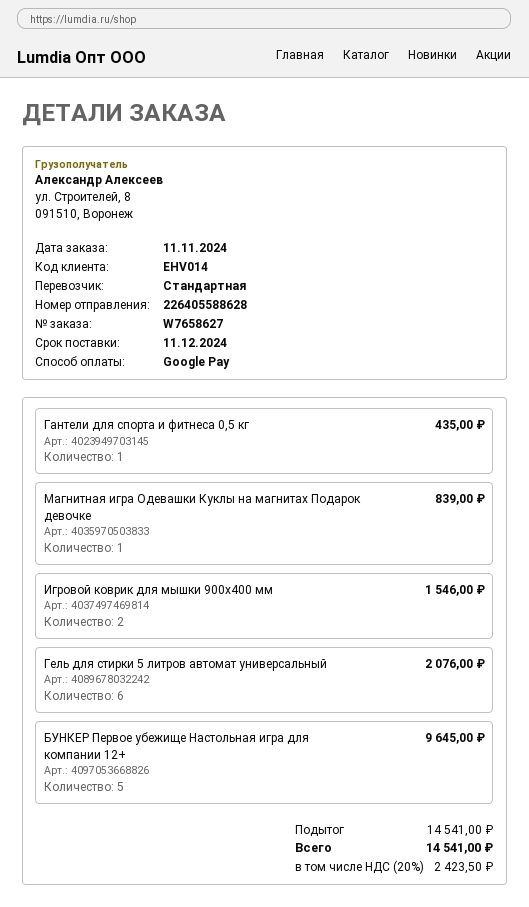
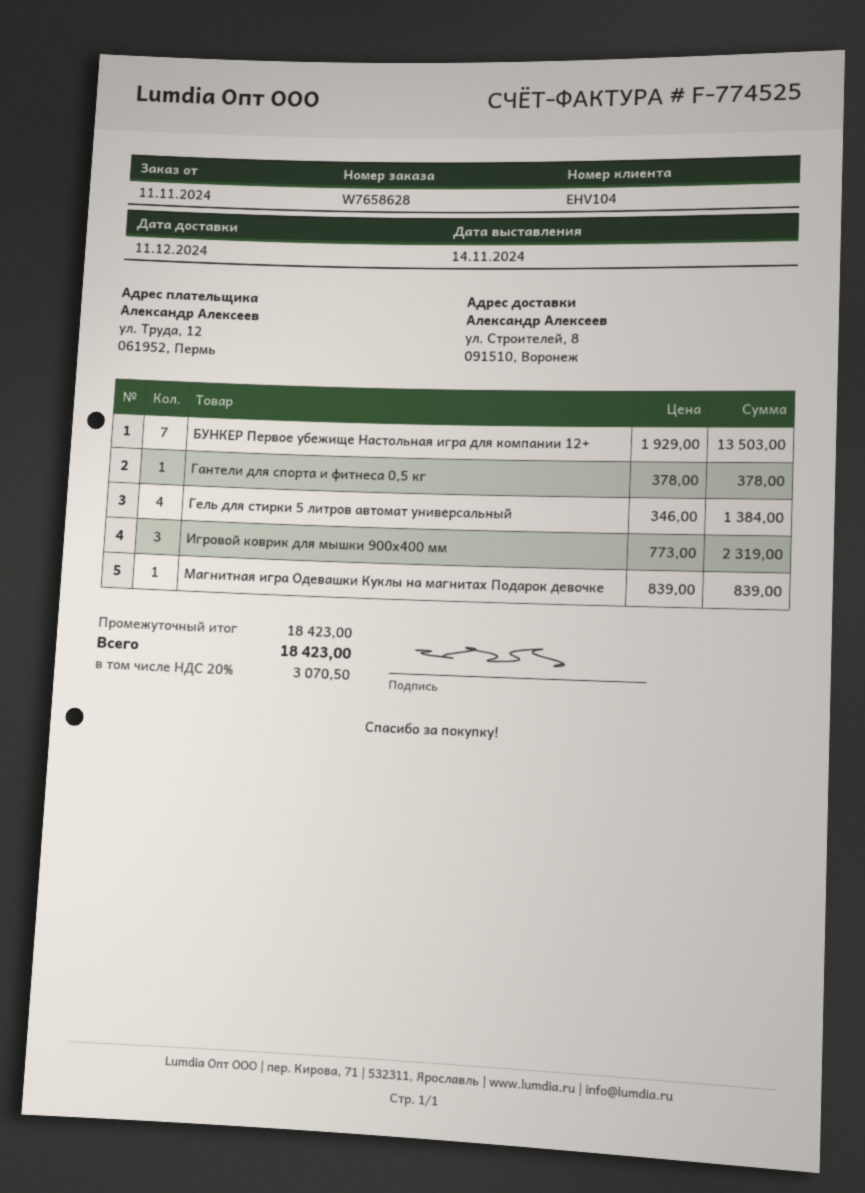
order number: W7658627 -> W7658628
customer number: EHV014 -> EHV104
Гантели для спорта и фитнеса 0,5 кг: 1 for 435.00 -> 1 for 378.00
Игровой коврик для мышки 900х400 мм: 2 for 1546.00 -> 3 for 2319.00
Гель для стирки 5 литров автомат универсальный: 6 for 2076.00 -> 4 for 1384.00
БУНКЕР Первое убежище Настольная игра для компании 12+: 5 for 9645.00 -> 7 for 13503.00
subtotal: 14541.00 -> 18423.00
tax: 20% = 2423.50 -> 20% = 3070.50
total: 14541.00 -> 18423.00

